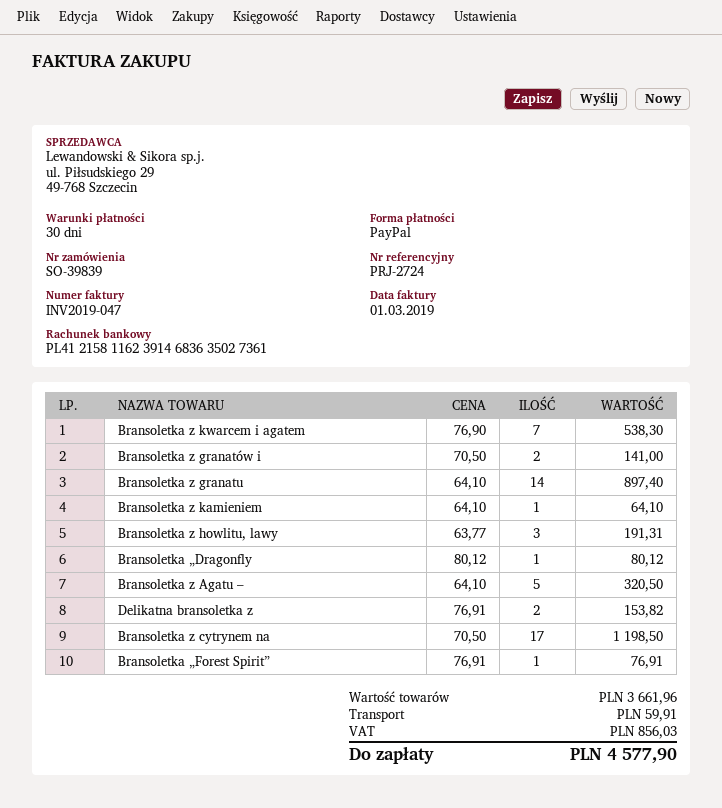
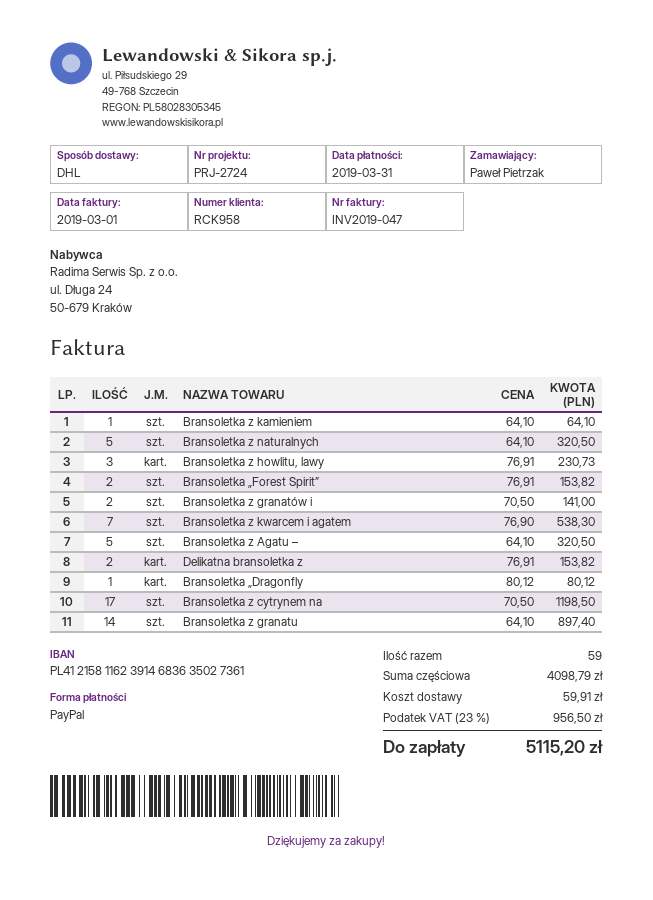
Bransoletka z howlitu, lawy: 3 x 63.77 = 191.31 -> 3 x 76.91 = 230.73
Bransoletka „Forest Spirit”: 1 x 76.91 = 76.91 -> 2 x 76.91 = 153.82
Bransoletka z naturalnych: none -> 5 x 64.10 = 320.50
subtotal: 3661.96 -> 4098.79
tax: 856.03 -> 956.50
total: 4577.90 -> 5115.20

